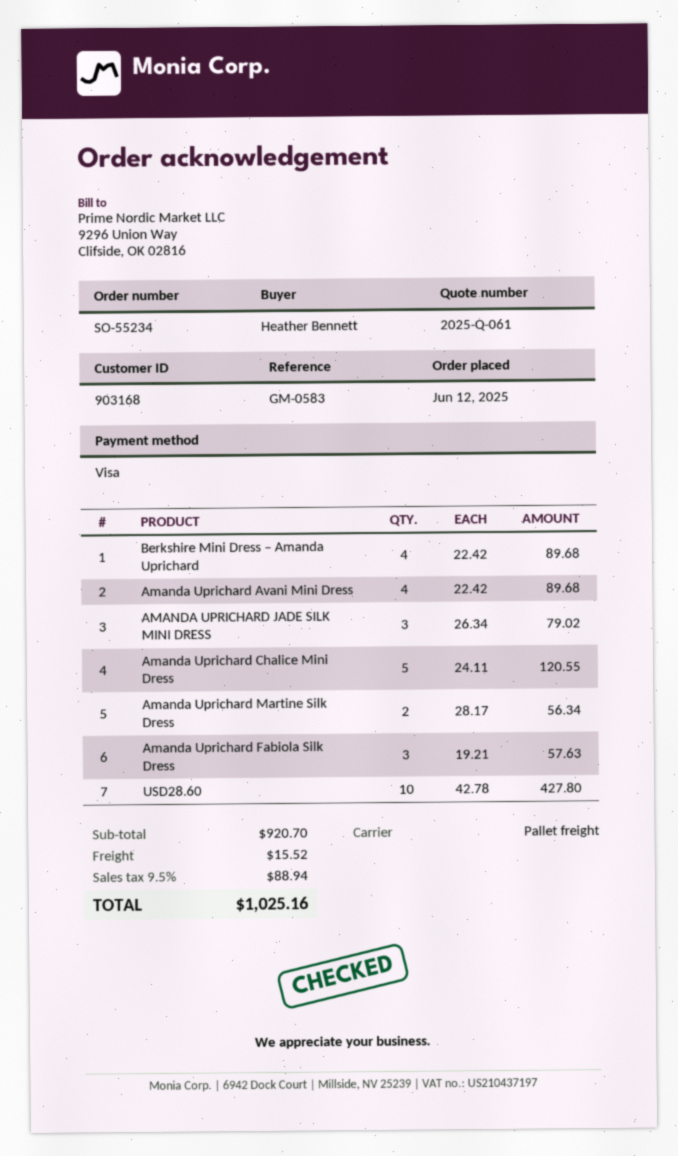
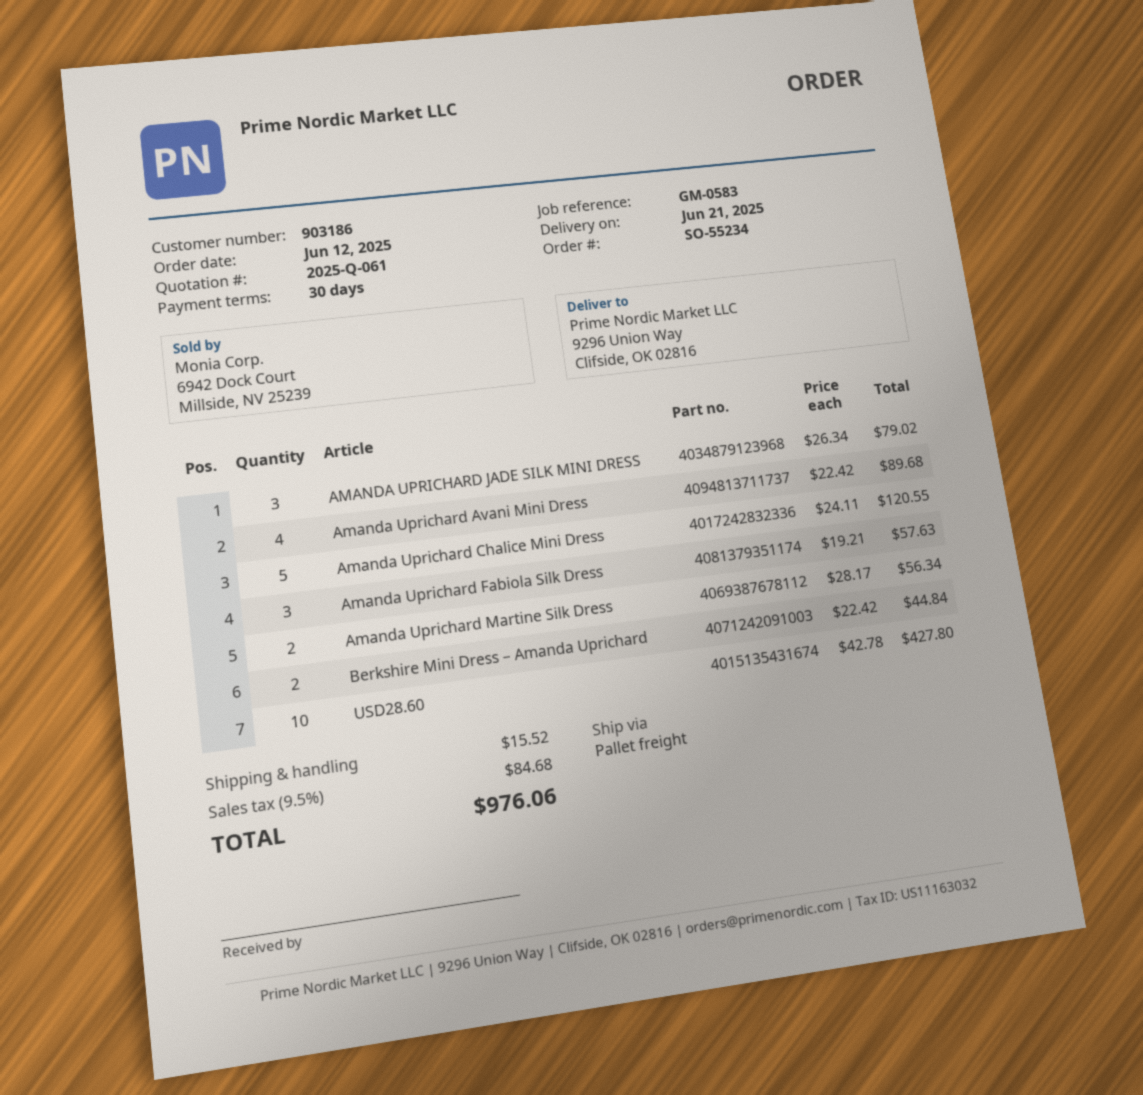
customer number: 903168 -> 903186
Berkshire Mini Dress – Amanda Uprichard: 4 x 22.42 = 89.68 -> 2 x 22.42 = 44.84
tax: 9.5% = 88.94 -> 9.5% = 84.68
total: 1025.16 -> 976.06

